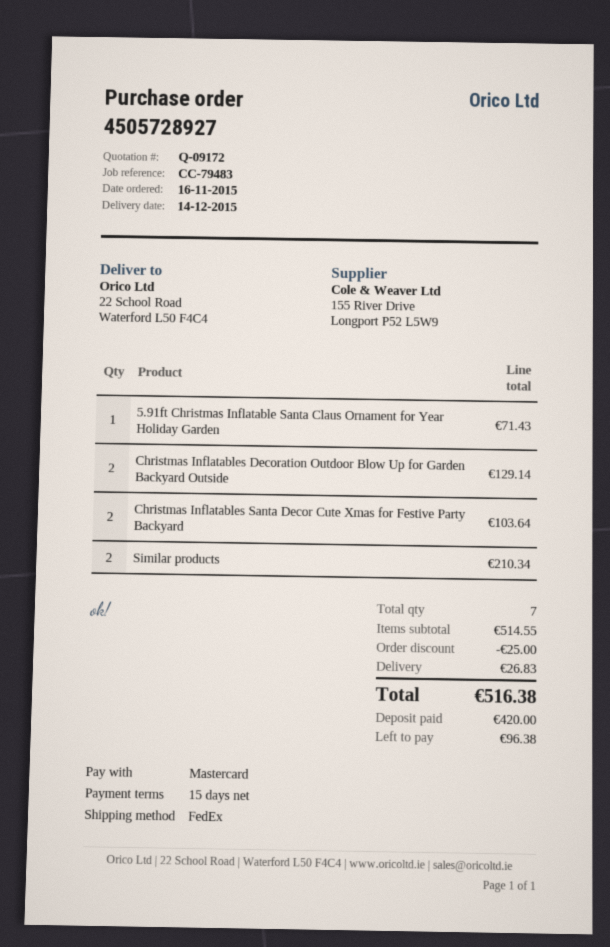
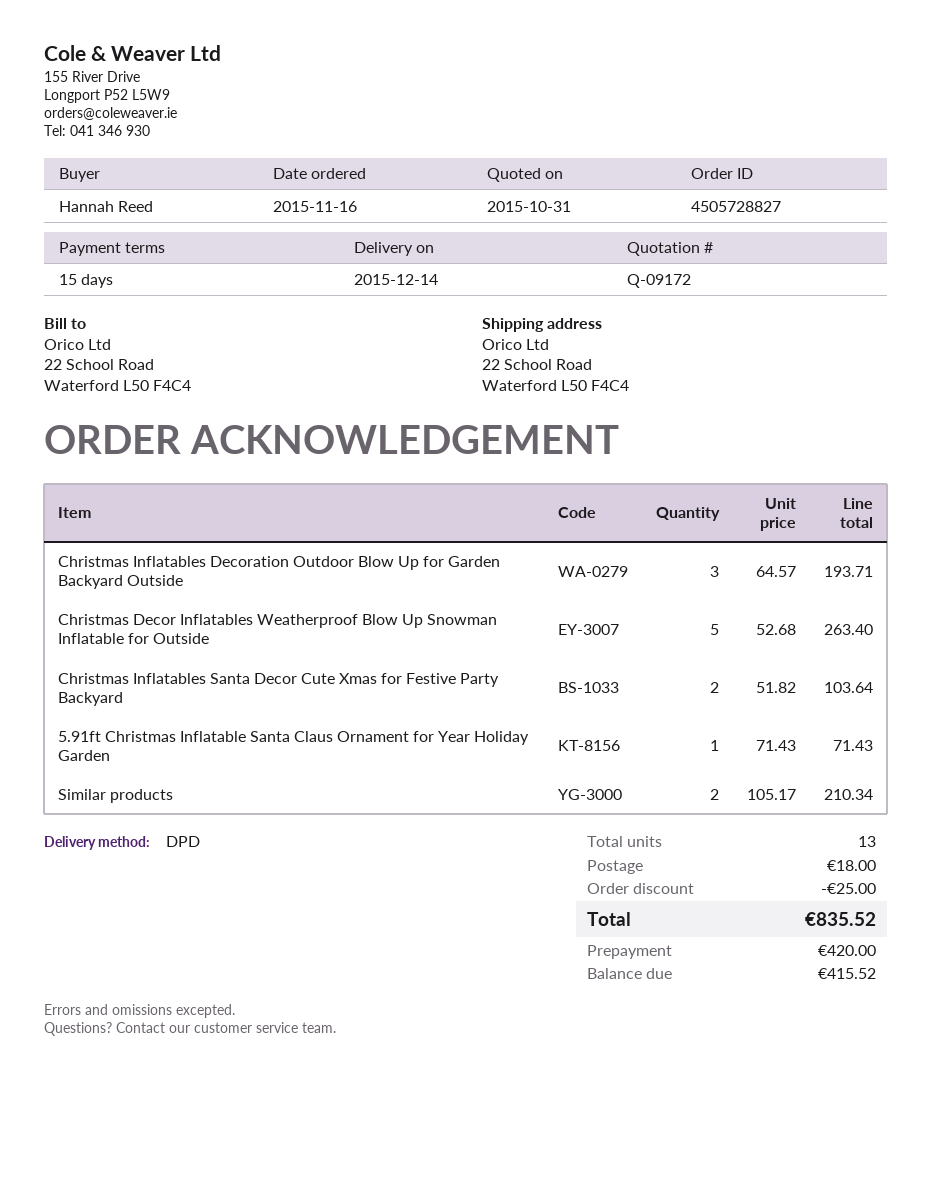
order number: 4505728927 -> 4505728827
shipping method: FedEx -> DPD
Christmas Inflatables Decoration Outdoor Blow Up for Garden Backyard Outside: 2 for 129.14 -> 3 for 193.71
Christmas Decor Inflatables Weatherproof Blow Up Snowman Inflatable for Outside: none -> 5 for 263.40
total quantity: 7 -> 13
shipping: 26.83 -> 18.00
total: 516.38 -> 835.52
balance: 96.38 -> 415.52

